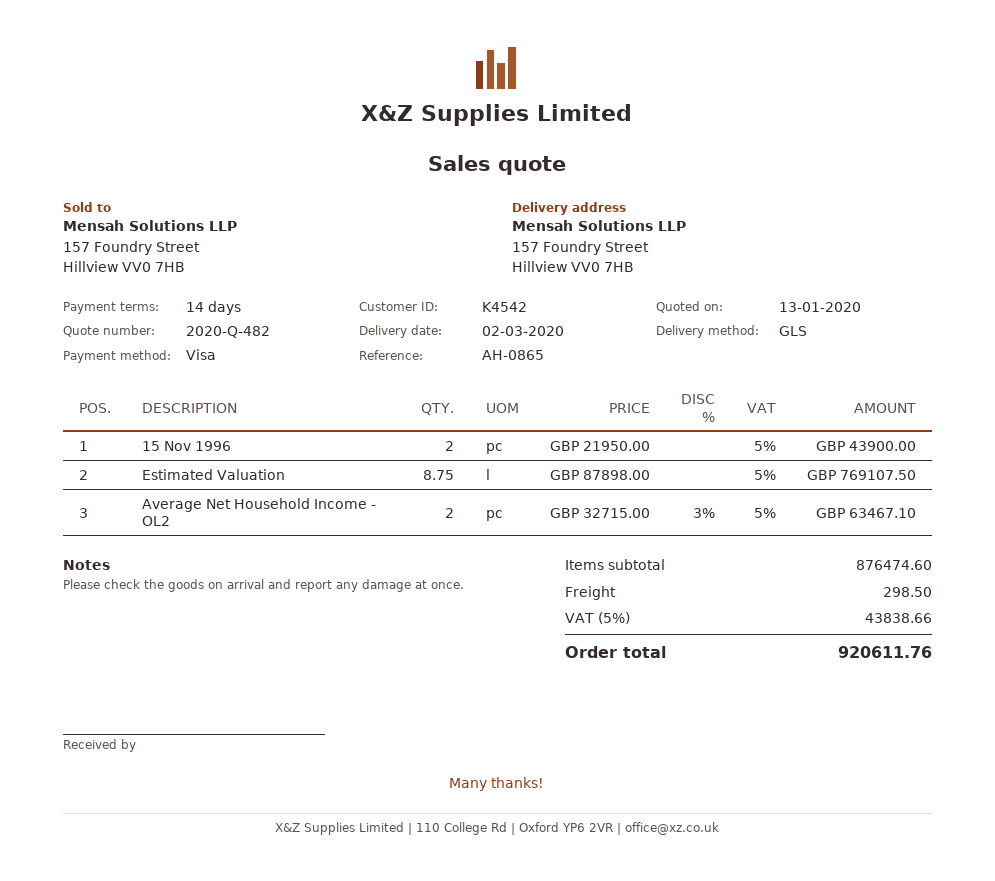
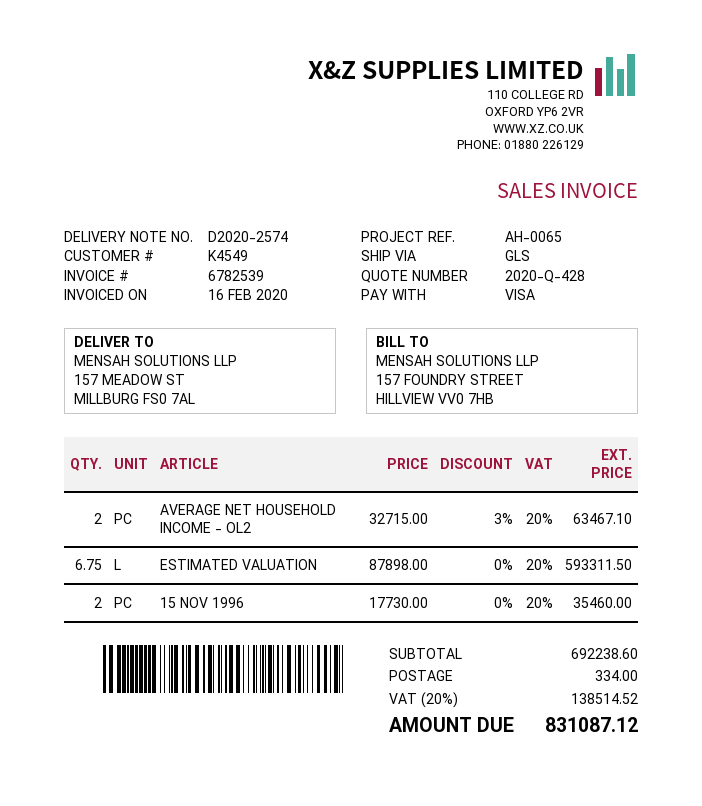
quote number: 2020-Q-482 -> 2020-Q-428
customer number: K4542 -> K4549
reference: AH-0865 -> AH-0065
ship to: 157 Foundry Street, Hillview VV0 7HB -> 157 MEADOW ST, MILLBURG FS0 7AL
15 Nov 1996: 2 x 21950.00 = 43900.00 -> 2 x 17730.00 = 35460.00
Estimated Valuation: 8.75 x 87898.00 = 769107.50 -> 6.75 x 87898.00 = 593311.50
subtotal: 876474.60 -> 692238.60
shipping: 298.50 -> 334.00
tax: 5% = 43838.66 -> 20% = 138514.52
total: 920611.76 -> 831087.12

